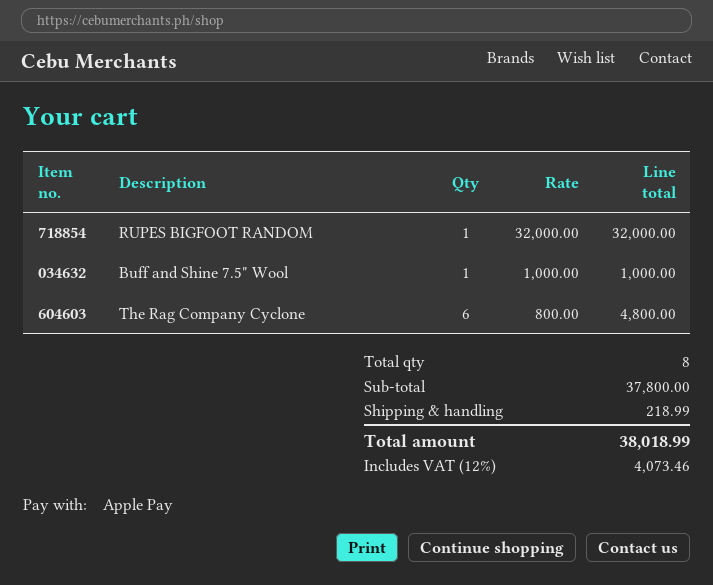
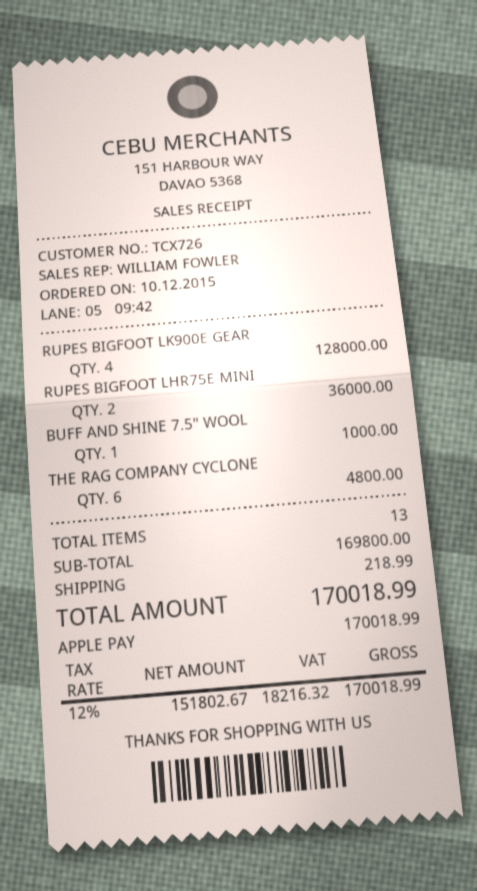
RUPES BIGFOOT RANDOM: 1 for 32000.00 -> none
RUPES BIGFOOT LK900E GEAR: none -> 4 for 128000.00
RUPES BIGFOOT LHR75E MINI: none -> 2 for 36000.00
total quantity: 8 -> 13
subtotal: 37800.00 -> 169800.00
tax: 12% = 4073.46 -> 12% = 18216.32
total: 38018.99 -> 170018.99

